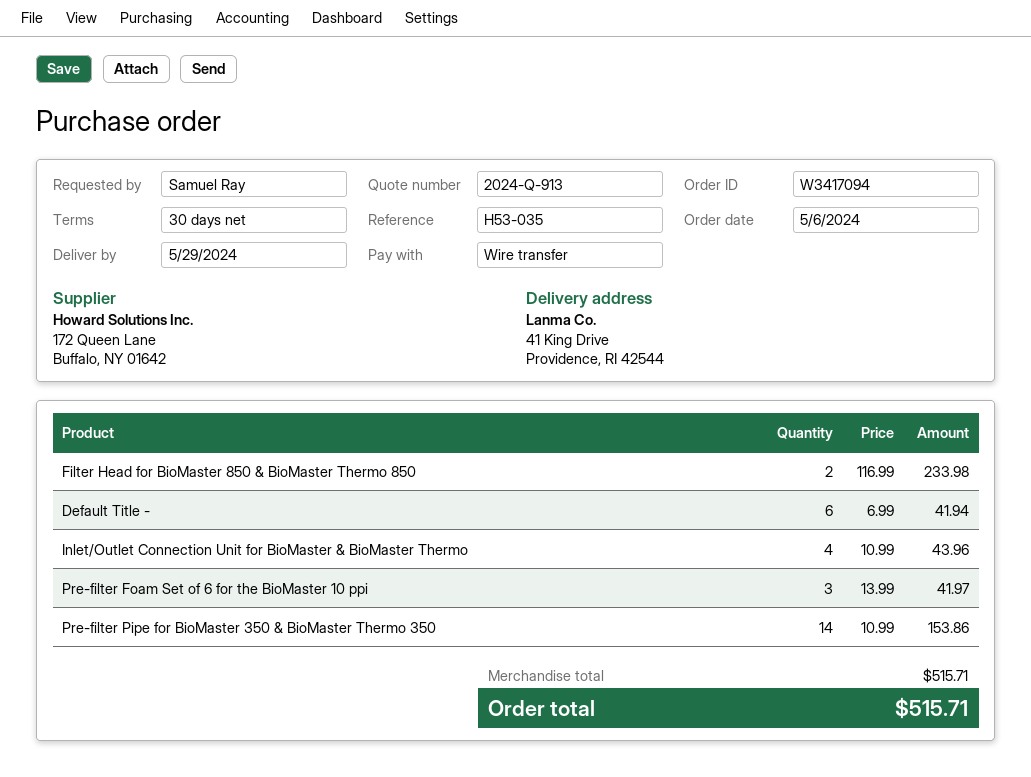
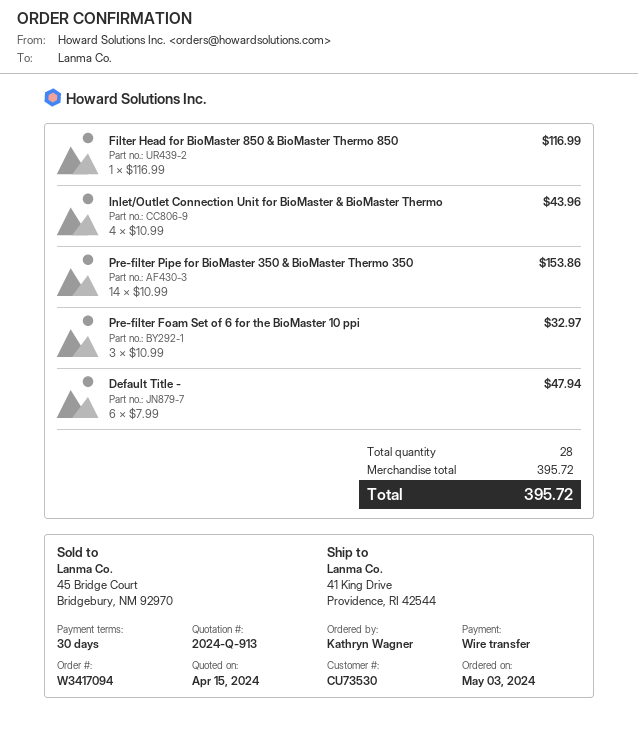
order date: 2024-05-06 -> 2024-05-03
ordered by: Samuel Ray -> Kathryn Wagner
Filter Head for BioMaster 850 & BioMaster Thermo 850: 2 x 116.99 = 233.98 -> 1 x 116.99 = 116.99
Default Title -: 6 x 6.99 = 41.94 -> 6 x 7.99 = 47.94
Pre-filter Foam Set of 6 for the BioMaster 10 ppi: 3 x 13.99 = 41.97 -> 3 x 10.99 = 32.97
subtotal: 515.71 -> 395.72
total: 515.71 -> 395.72

